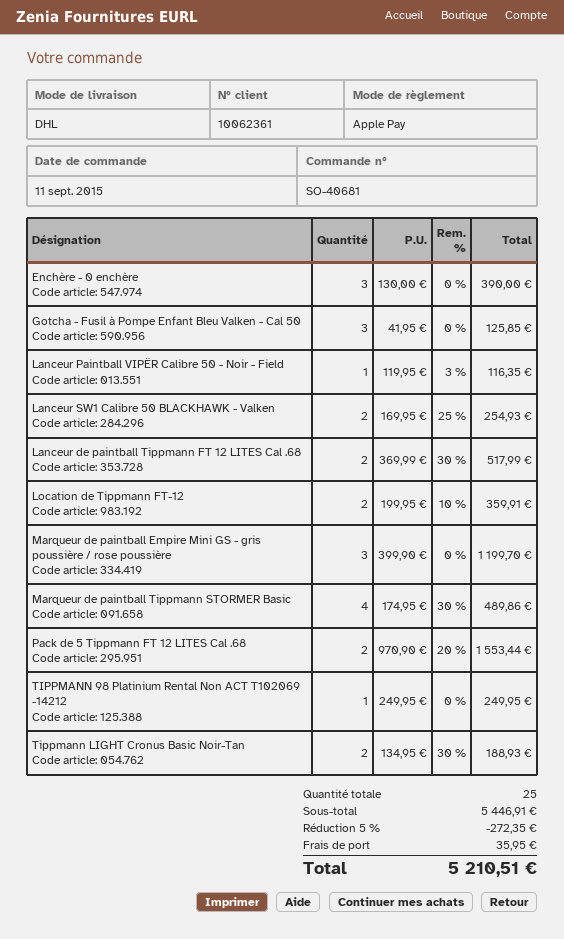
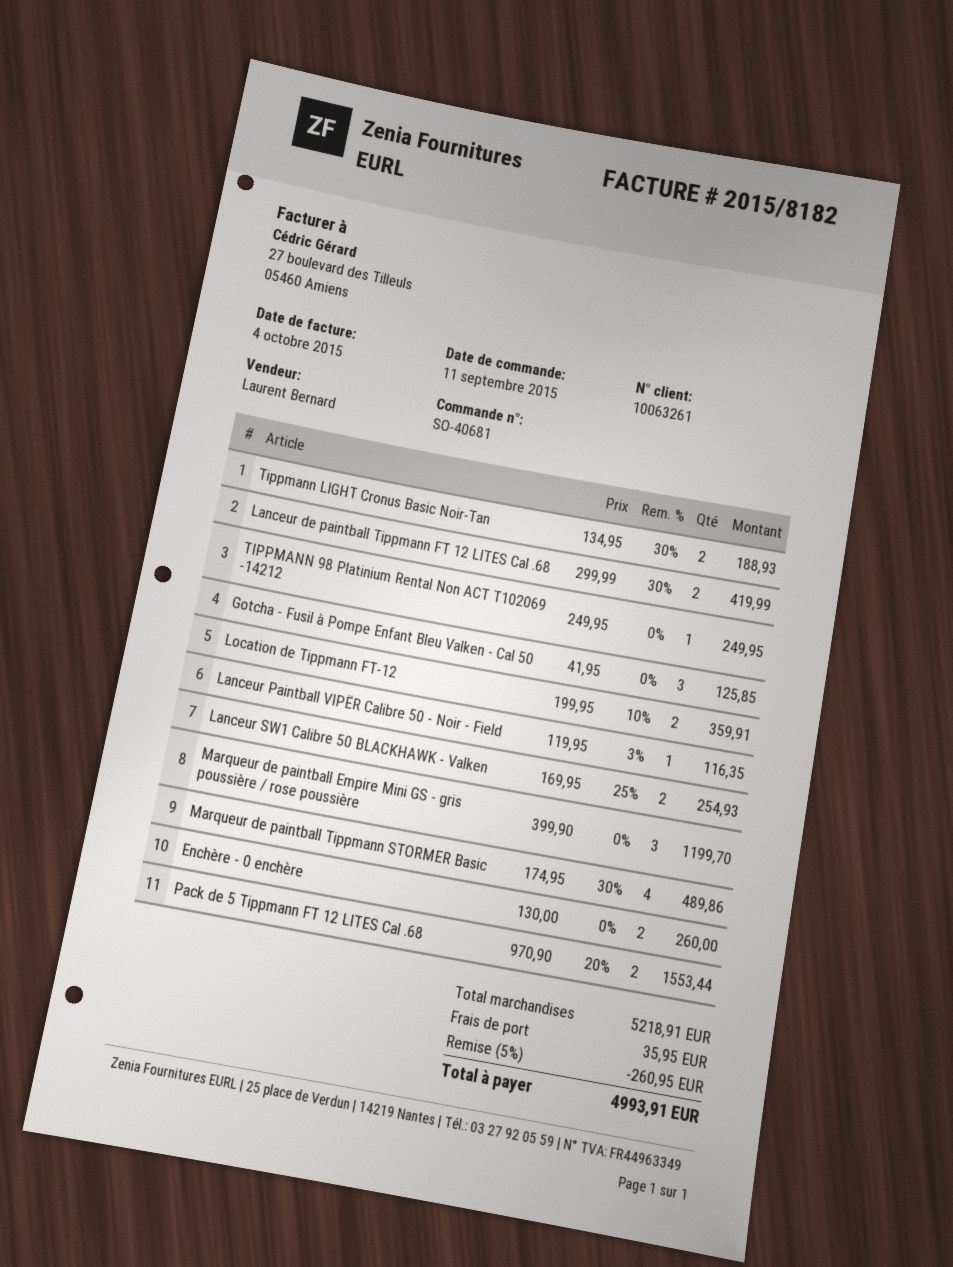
customer number: 10062361 -> 10063261
Enchère - 0 enchère: 3 x 130.00 = 390.00 -> 2 x 130.00 = 260.00
Lanceur de paintball Tippmann FT 12 LITES Cal .68: 2 x 369.99 - 30% = 517.99 -> 2 x 299.99 - 30% = 419.99
subtotal: 5446.91 -> 5218.91
discount: 5% = 272.35 -> 5% = 260.95
total: 5210.51 -> 4993.91

